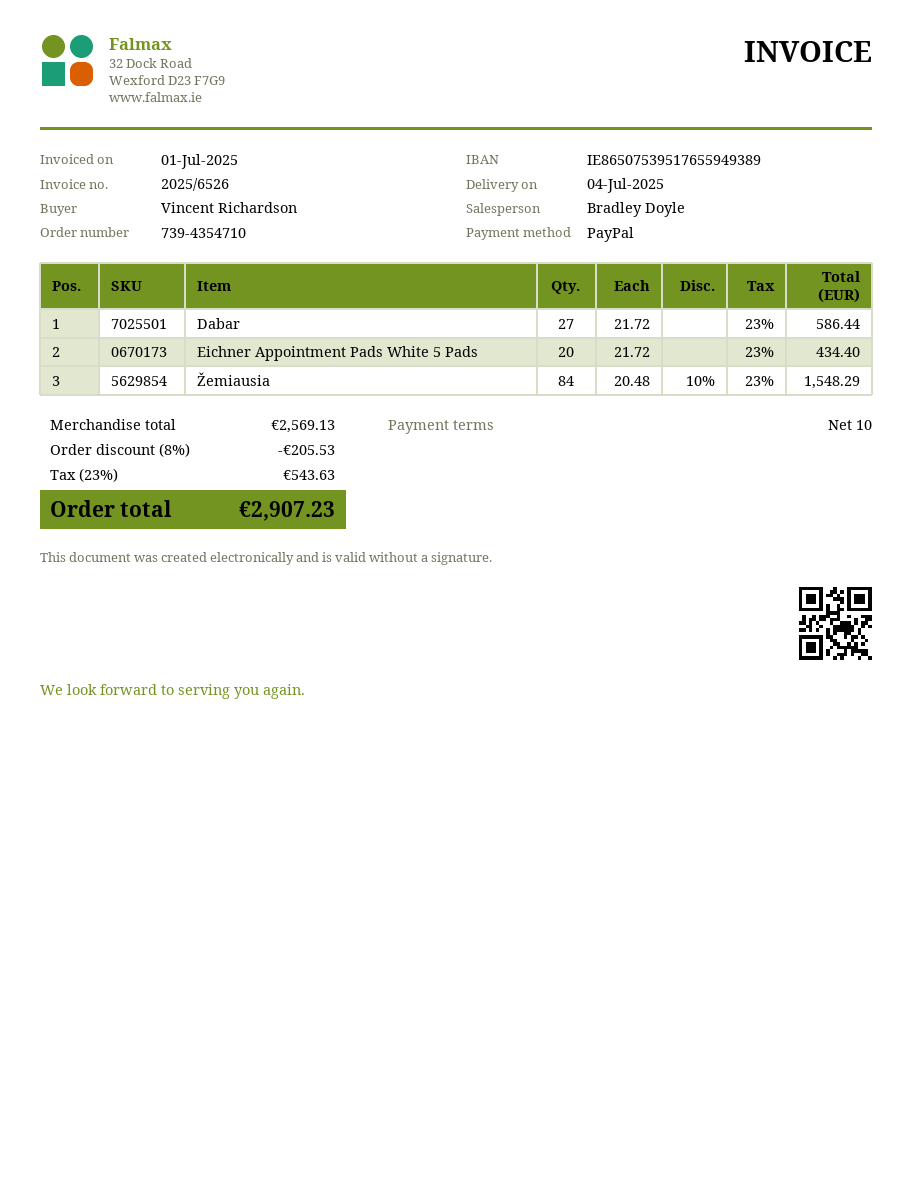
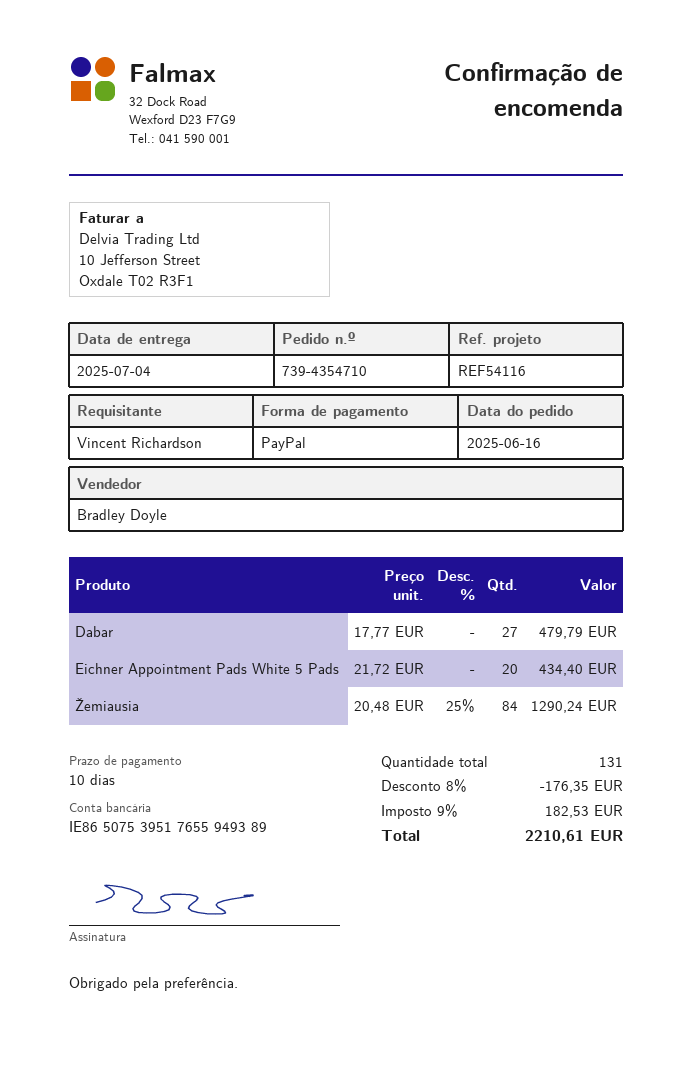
Dabar: 27 x 21.72 = 586.44 -> 27 x 17.77 = 479.79
Žemiausia: 84 x 20.48 - 10% = 1548.29 -> 84 x 20.48 - 25% = 1290.24
discount: 8% = 205.53 -> 8% = 176.35
tax: 23% = 543.63 -> 9% = 182.53
total: 2907.23 -> 2210.61

